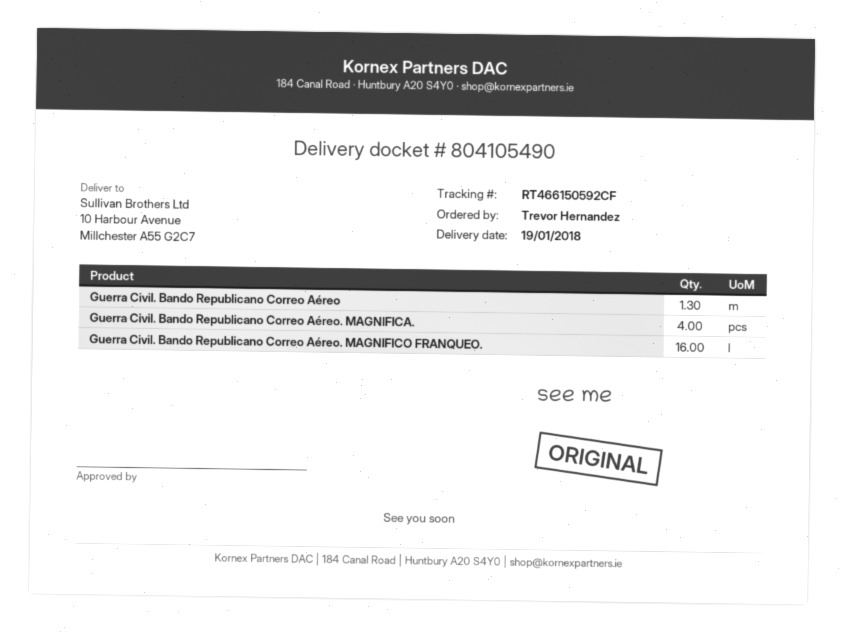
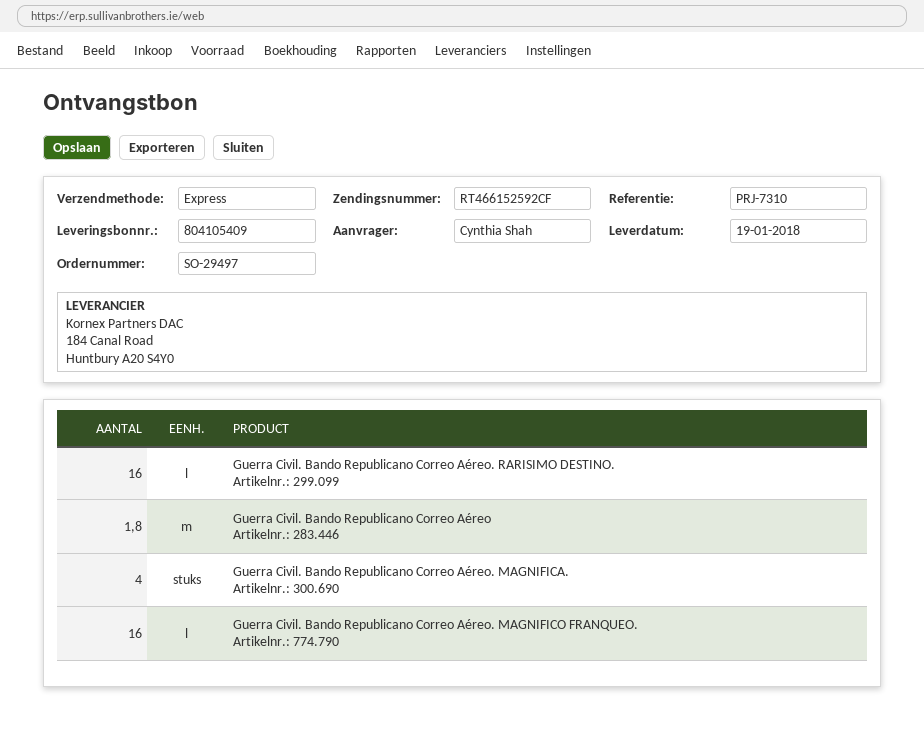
delivery note number: 804105490 -> 804105409
ordered by: Trevor Hernandez -> Cynthia Shah
tracking number: RT466150592CF -> RT466152592CF
Guerra Civil. Bando Republicano Correo Aéreo: 1.3 -> 1.8
Guerra Civil. Bando Republicano Correo Aéreo. RARISIMO DESTINO.: none -> 16

